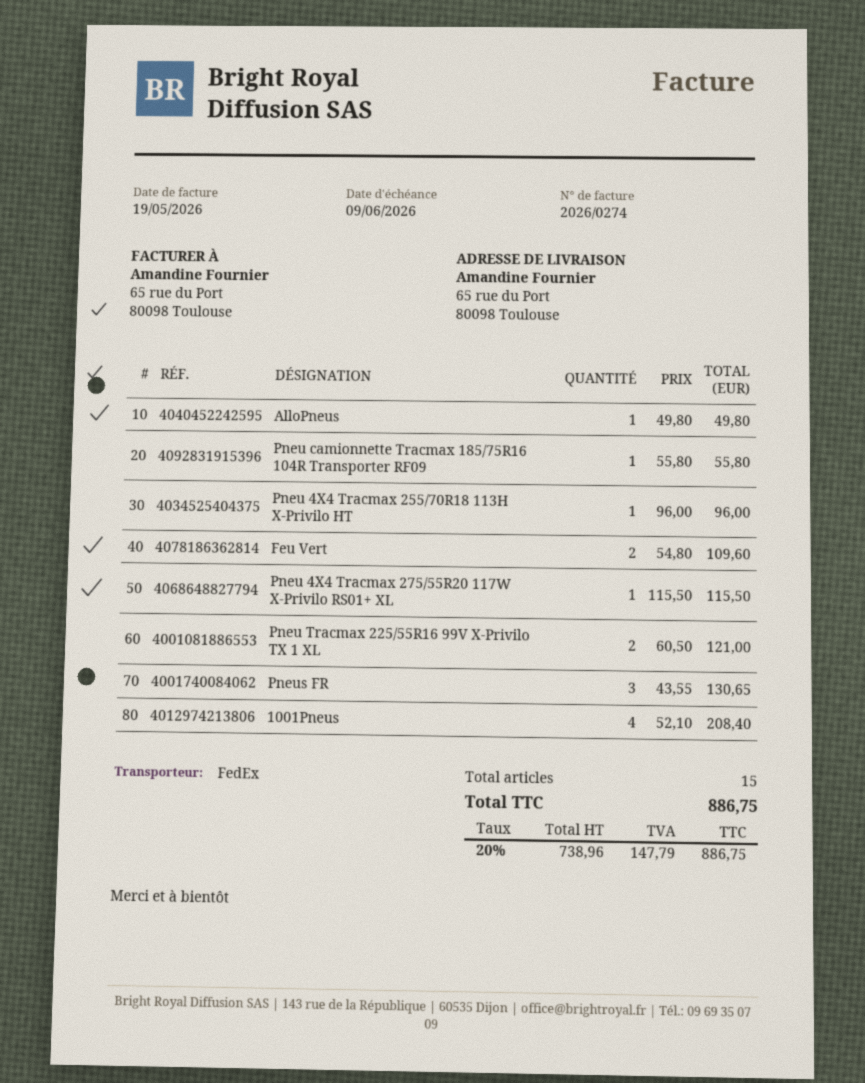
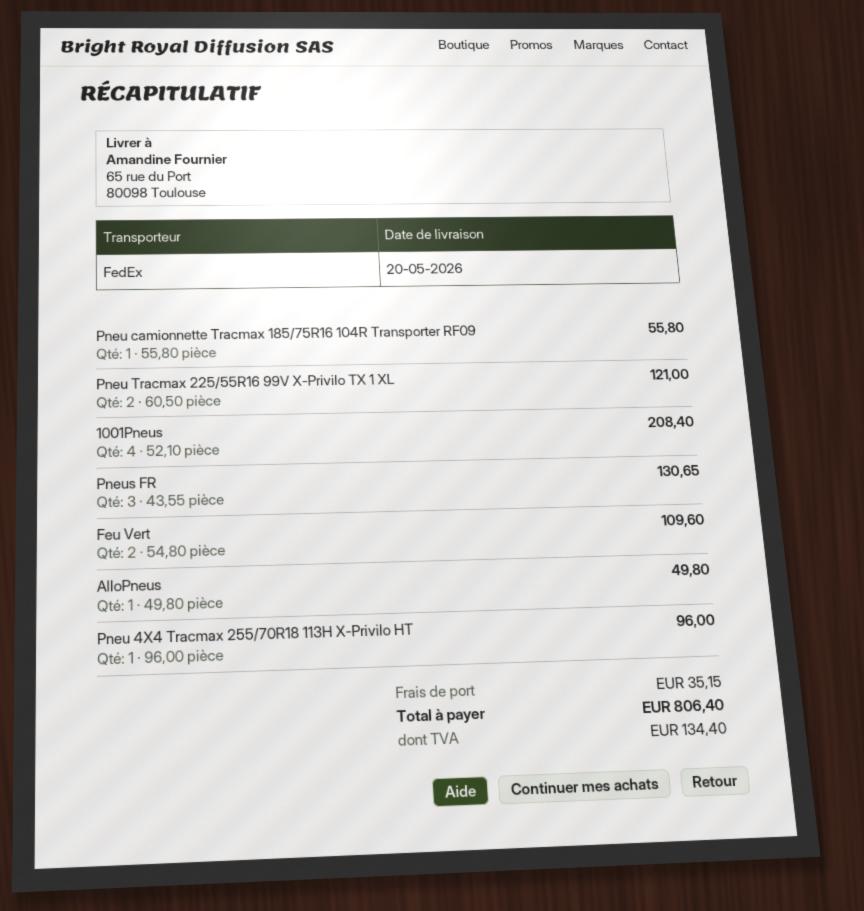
Pneu 4X4 Tracmax 275/55R20 117W X-Privilo RS01+ XL: 1 x 115.50 = 115.50 -> none
shipping: none -> 35.15
tax: 147.79 -> 134.40
total: 886.75 -> 806.40

